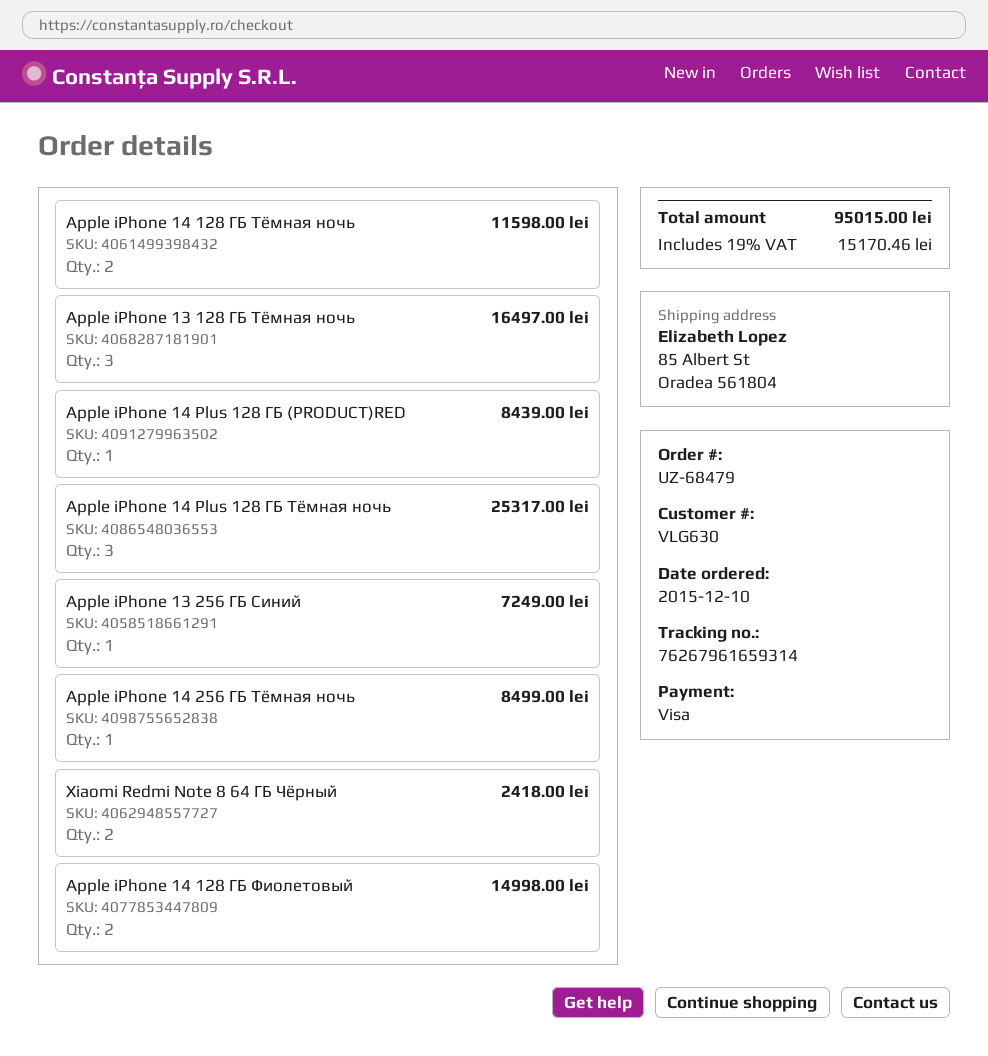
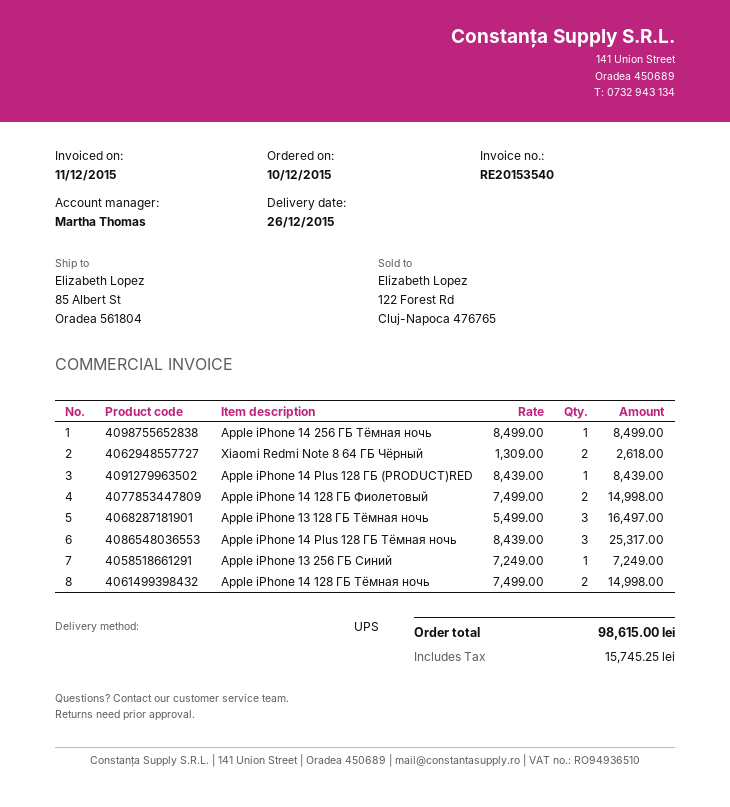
Apple iPhone 14 128 ГБ Тёмная ночь: 2 for 11598.00 -> 2 for 14998.00
Xiaomi Redmi Note 8 64 ГБ Чёрный: 2 for 2418.00 -> 2 for 2618.00
tax: 15170.46 -> 15745.25
total: 95015.00 -> 98615.00

